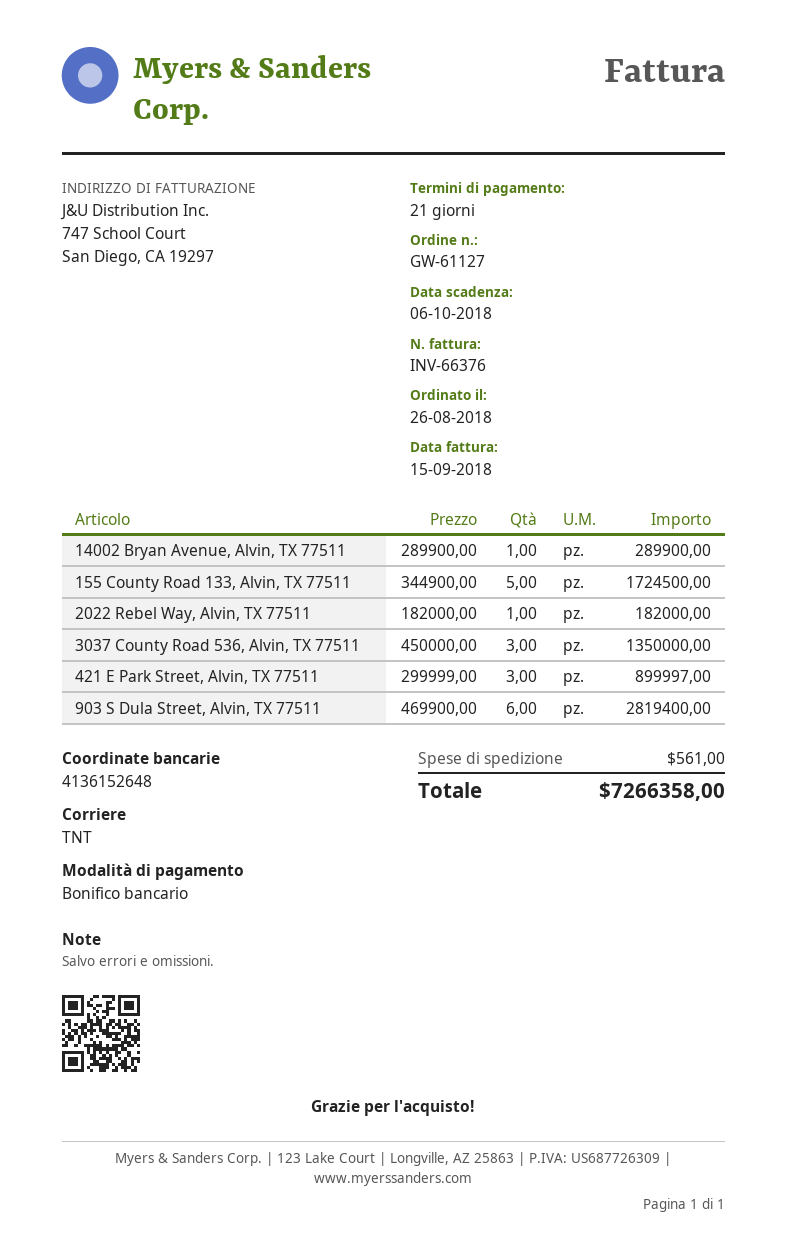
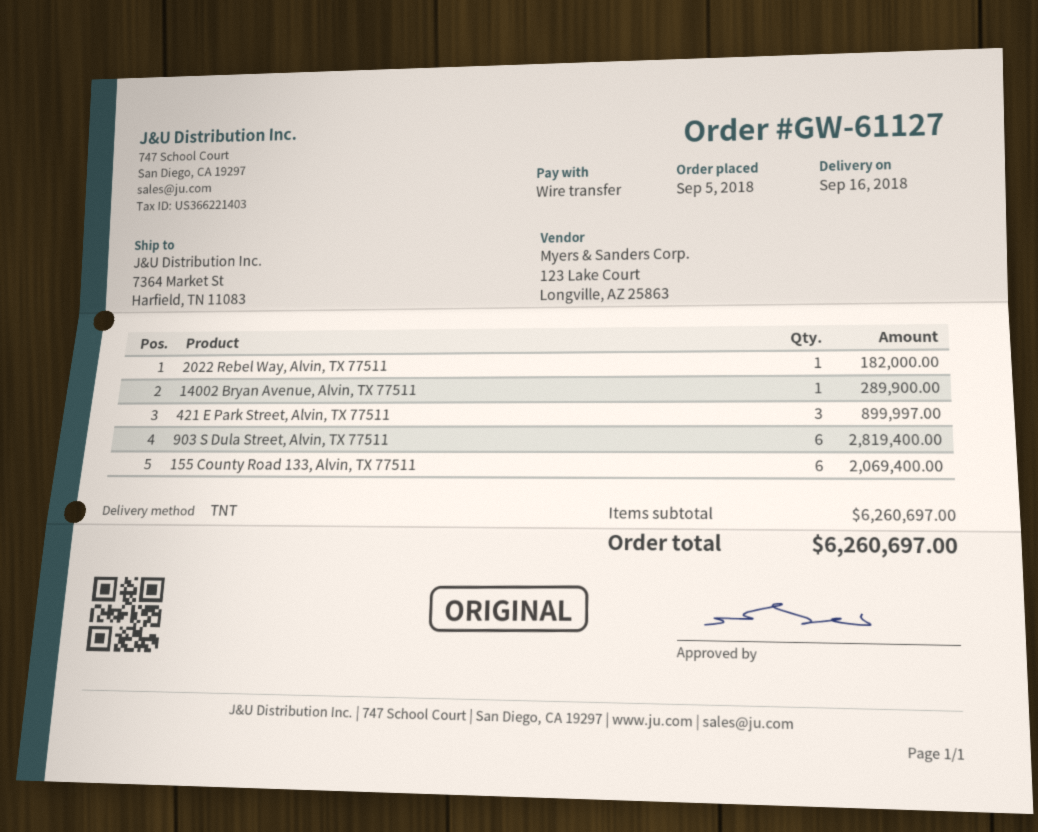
order date: 2018-08-26 -> 2018-09-05
155 County Road 133, Alvin, TX 77511: 5 for 1724500.00 -> 6 for 2069400.00
3037 County Road 536, Alvin, TX 77511: 3 for 1350000.00 -> none
shipping: 561.00 -> none
total: 7266358.00 -> 6260697.00

